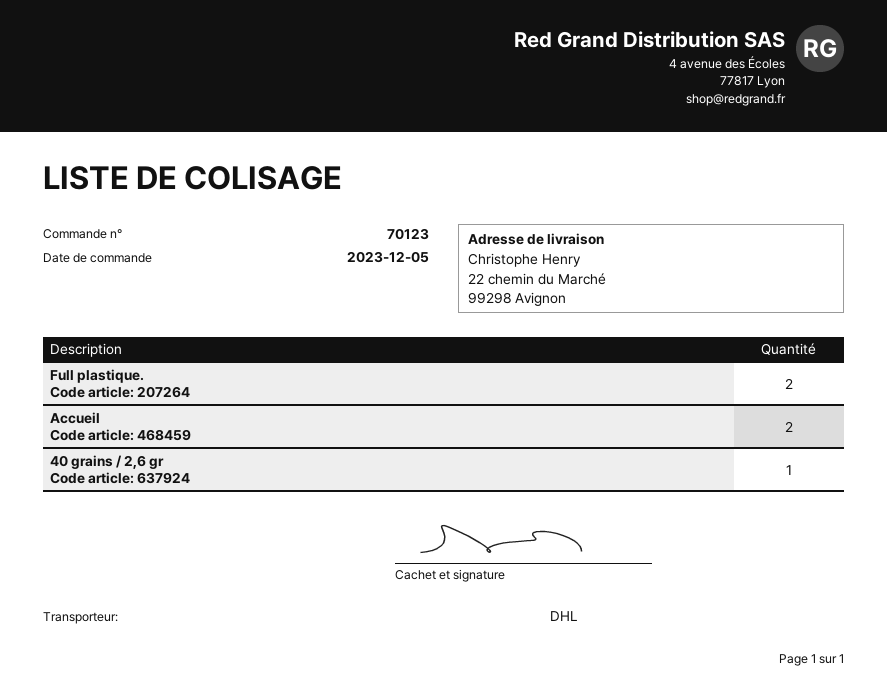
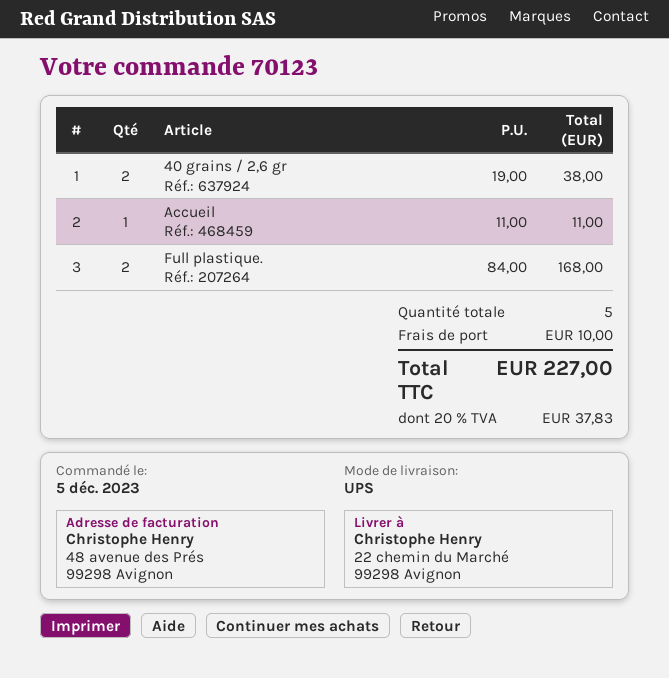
shipping method: DHL -> UPS
Accueil: 2 -> 1
40 grains / 2,6 gr: 1 -> 2

